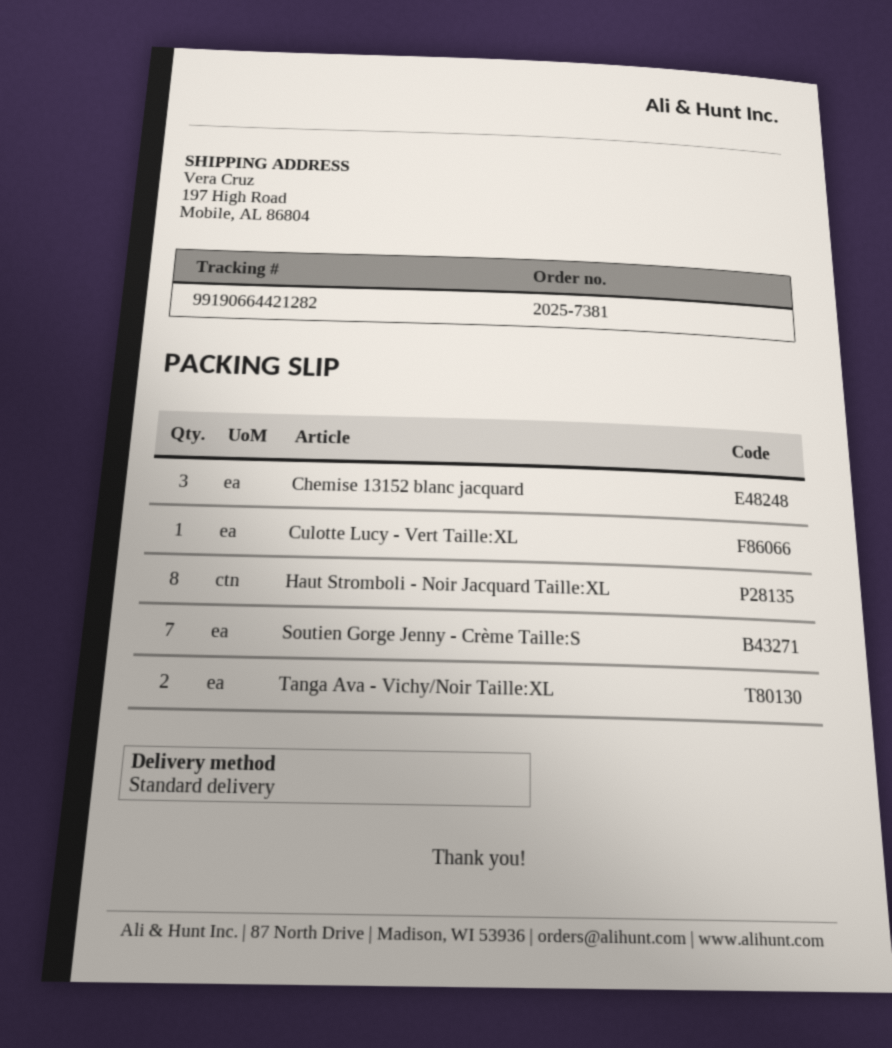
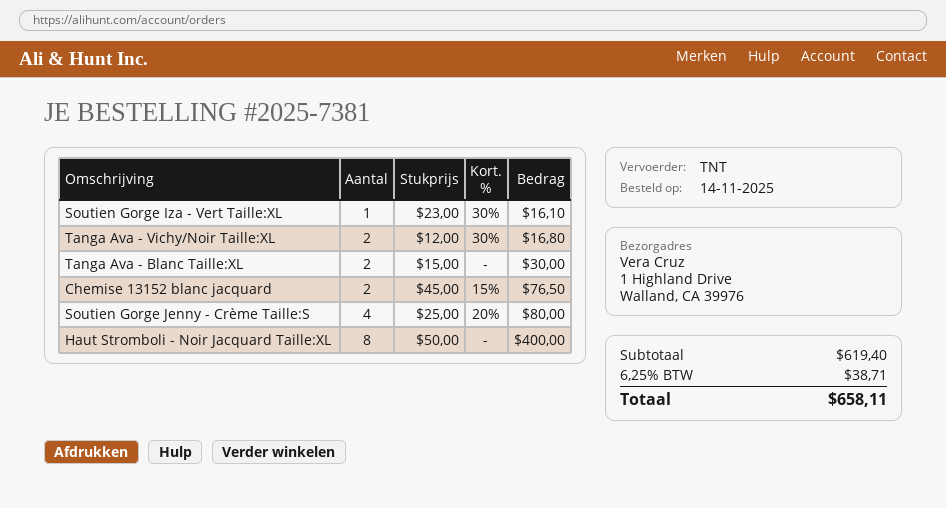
shipping method: standard -> TNT
ship to: 197 High Road, Mobile, AL 86804 -> 1 Highland Drive, Walland, CA 39976
Chemise 13152 blanc jacquard: 3 -> 2
Culotte Lucy - Vert Taille:XL: 1 -> none
Soutien Gorge Jenny - Crème Taille:S: 7 -> 4
Soutien Gorge Iza - Vert Taille:XL: none -> 1
Tanga Ava - Blanc Taille:XL: none -> 2

